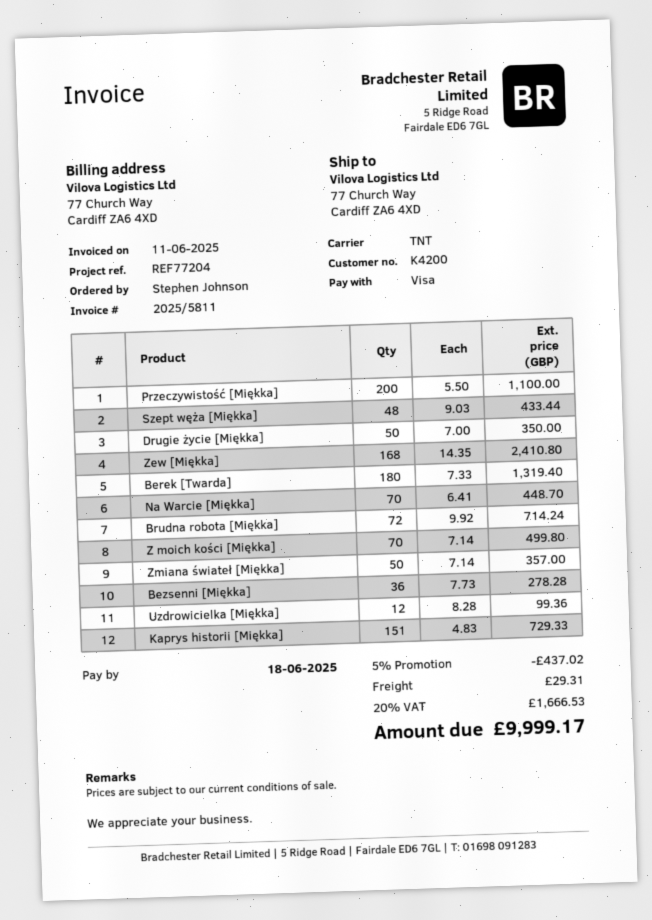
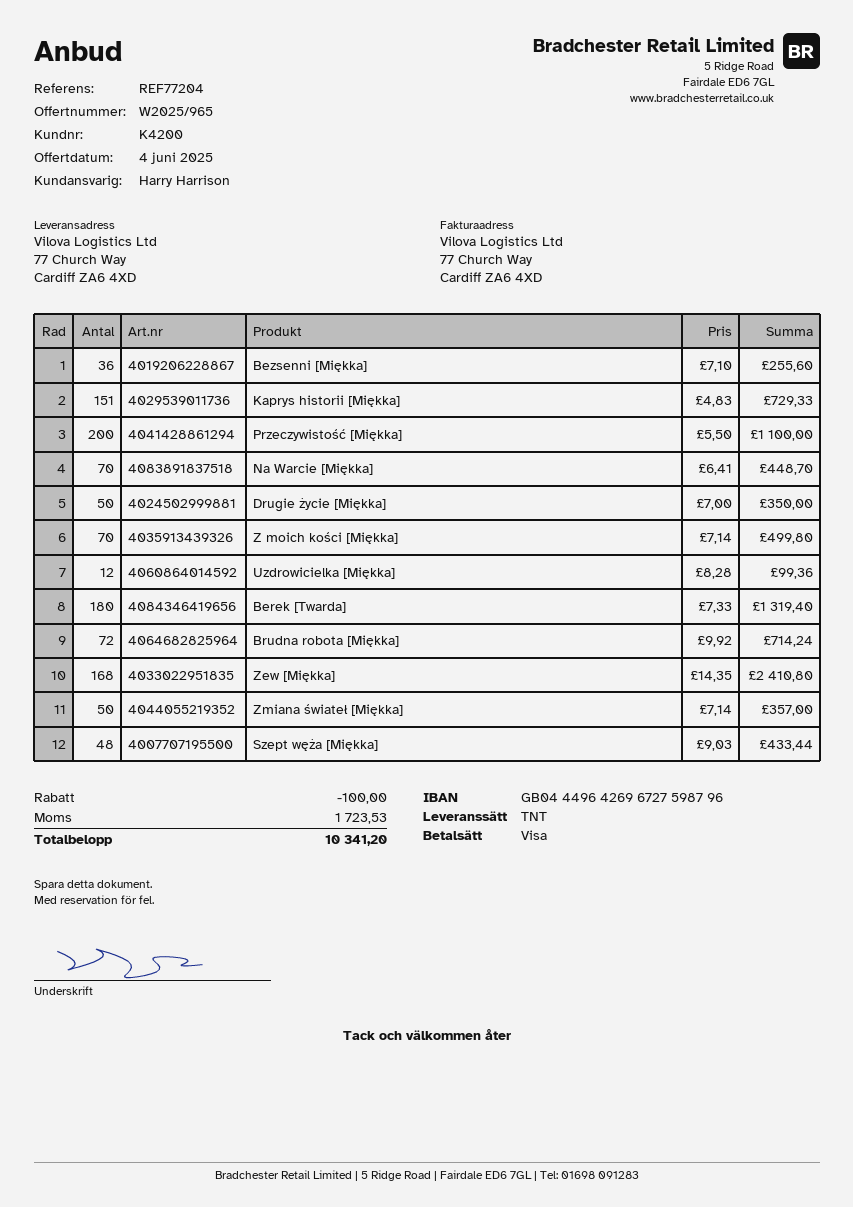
Bezsenni [Miękka]: 36 x 7.73 = 278.28 -> 36 x 7.10 = 255.60
discount: 437.02 -> 100.00
shipping: 29.31 -> none
tax: 1666.53 -> 1723.53
total: 9999.17 -> 10341.20

